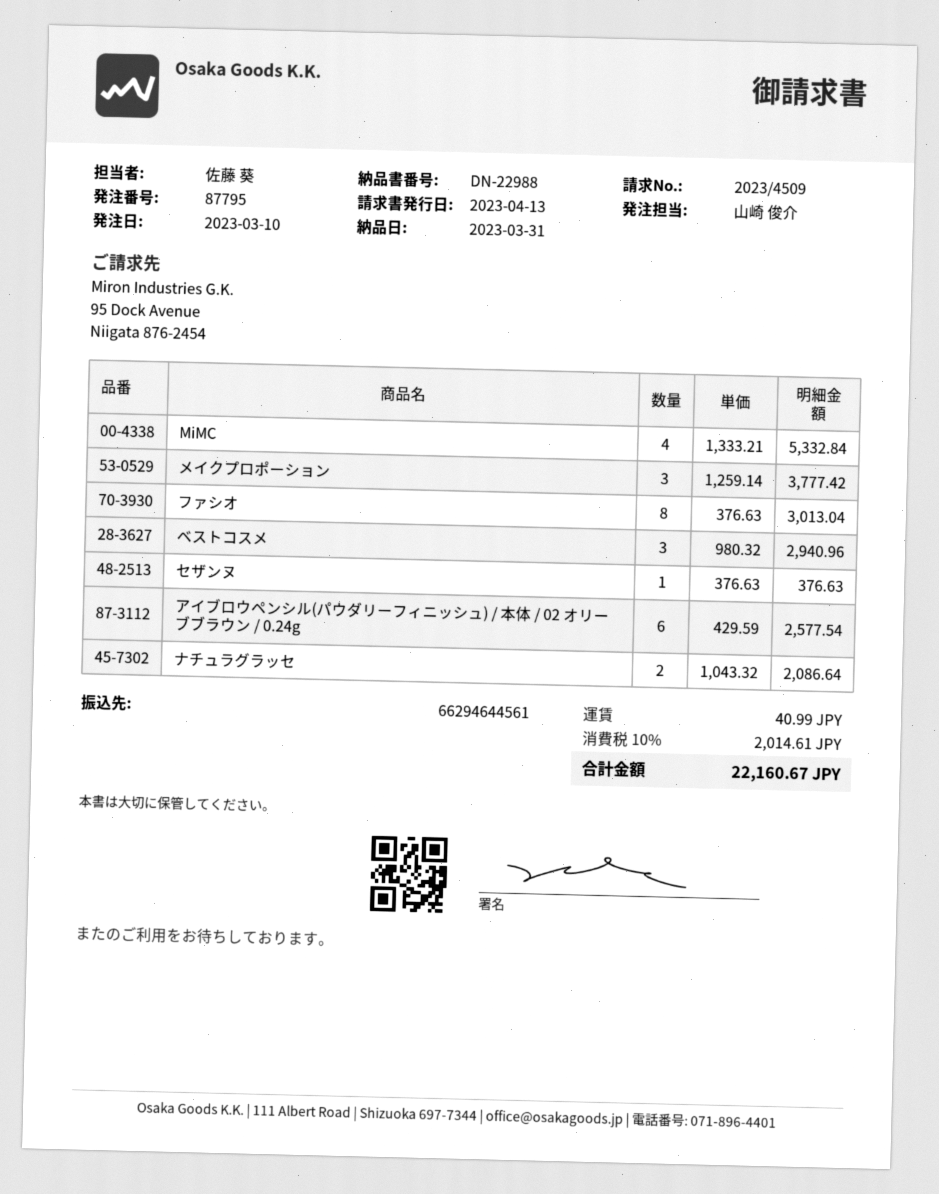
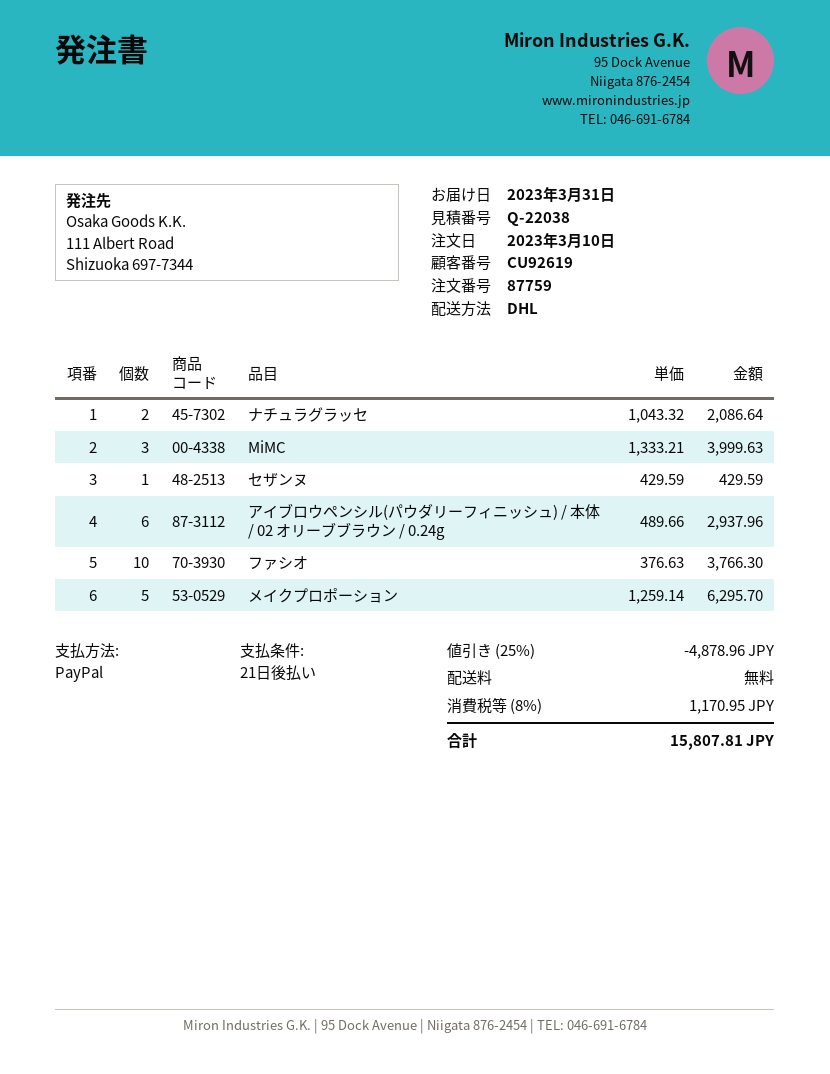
order number: 87795 -> 87759
MiMC: 4 x 1333.21 = 5332.84 -> 3 x 1333.21 = 3999.63
メイクプロポーション: 3 x 1259.14 = 3777.42 -> 5 x 1259.14 = 6295.70
ファシオ: 8 x 376.63 = 3013.04 -> 10 x 376.63 = 3766.30
ベストコスメ: 3 x 980.32 = 2940.96 -> none
セザンヌ: 1 x 376.63 = 376.63 -> 1 x 429.59 = 429.59
アイブロウペンシル(パウダリーフィニッシュ) / 本体 / 02 オリーブブラウン / 0.24g: 6 x 429.59 = 2577.54 -> 6 x 489.66 = 2937.96
discount: none -> 25% = 4878.96
shipping: 40.99 -> 0.00
tax: 10% = 2014.61 -> 8% = 1170.95
total: 22160.67 -> 15807.81

